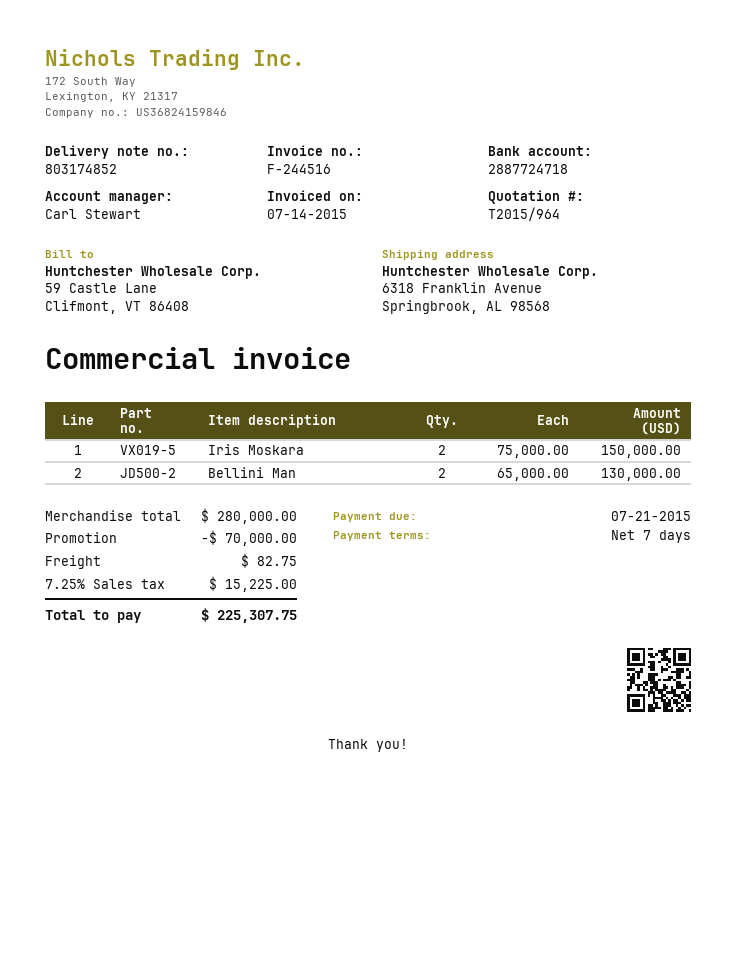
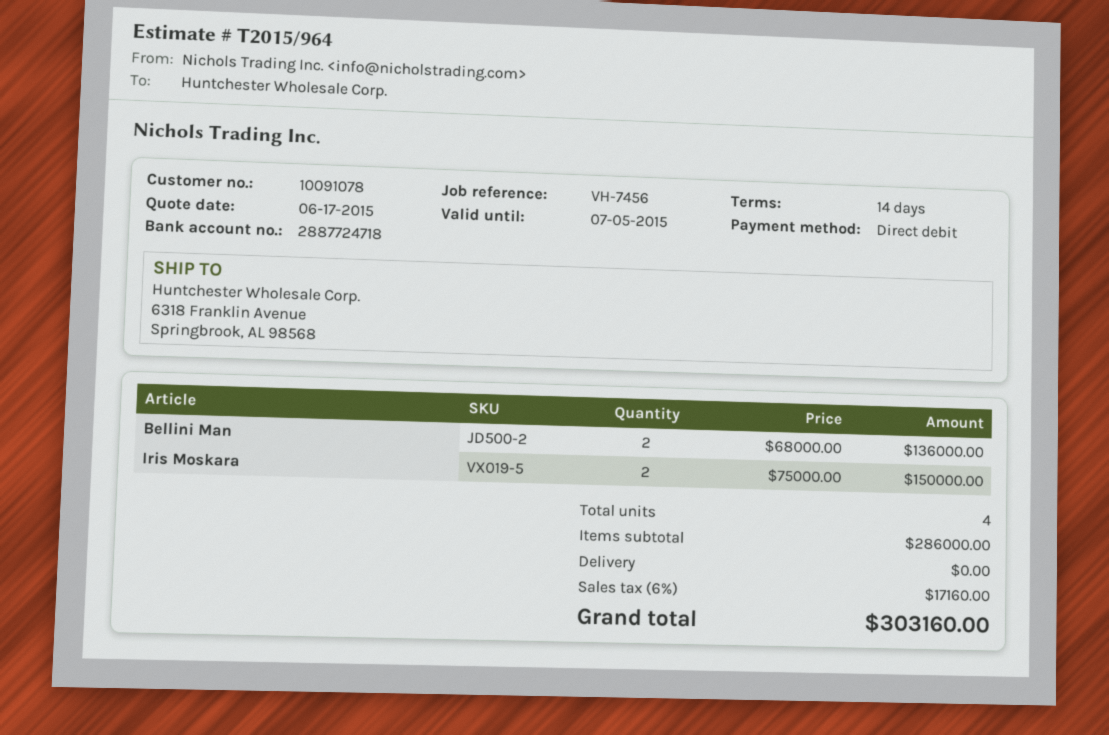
payment terms: 7 days -> 14 days
Bellini Man: 2 x 65000.00 = 130000.00 -> 2 x 68000.00 = 136000.00
subtotal: 280000.00 -> 286000.00
discount: 70000.00 -> none
shipping: 82.75 -> 0.00
tax: 7.25% = 15225.00 -> 6% = 17160.00
total: 225307.75 -> 303160.00

